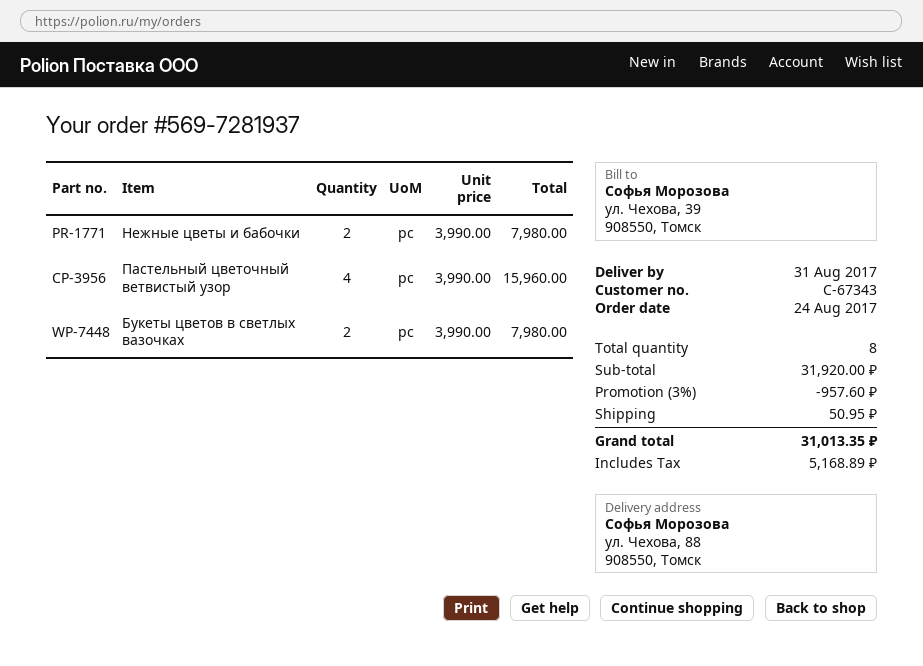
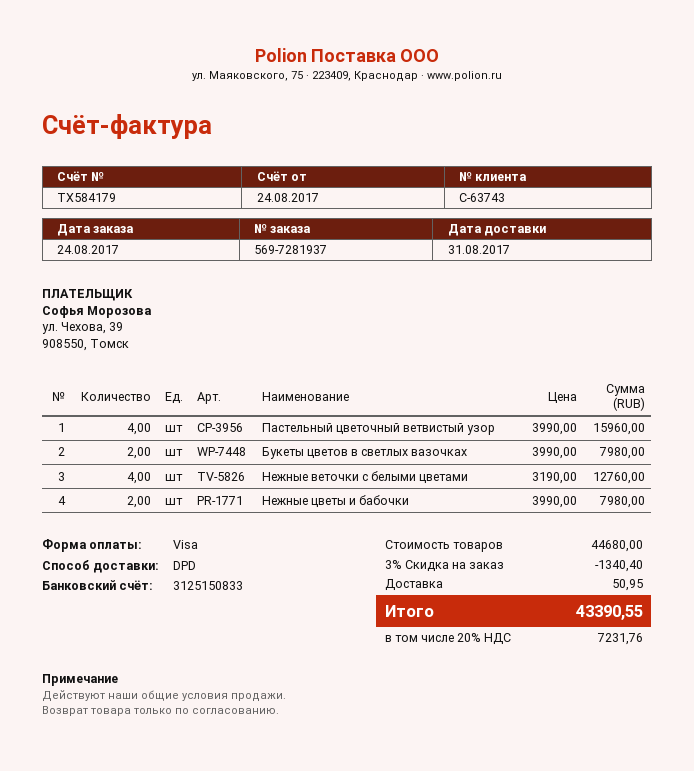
customer number: C-67343 -> C-63743
Нежные веточки с белыми цветами: none -> 4 x 3190.00 = 12760.00
subtotal: 31920.00 -> 44680.00
discount: 3% = 957.60 -> 3% = 1340.40
tax: 5168.89 -> 7231.76
total: 31013.35 -> 43390.55

